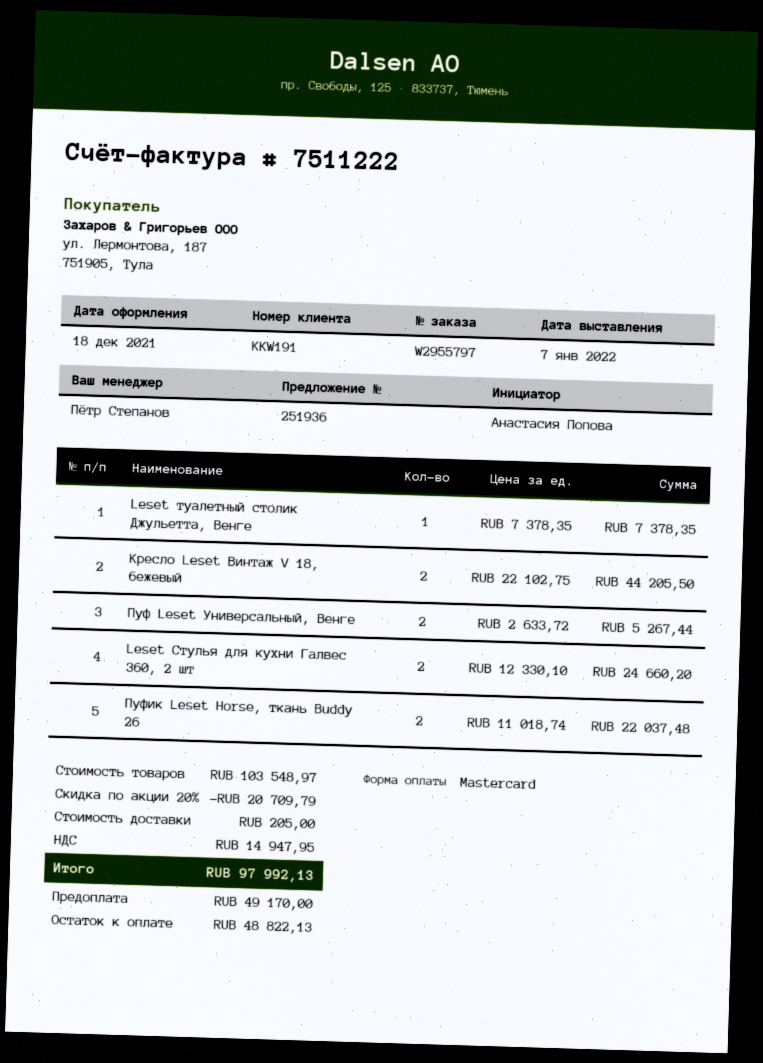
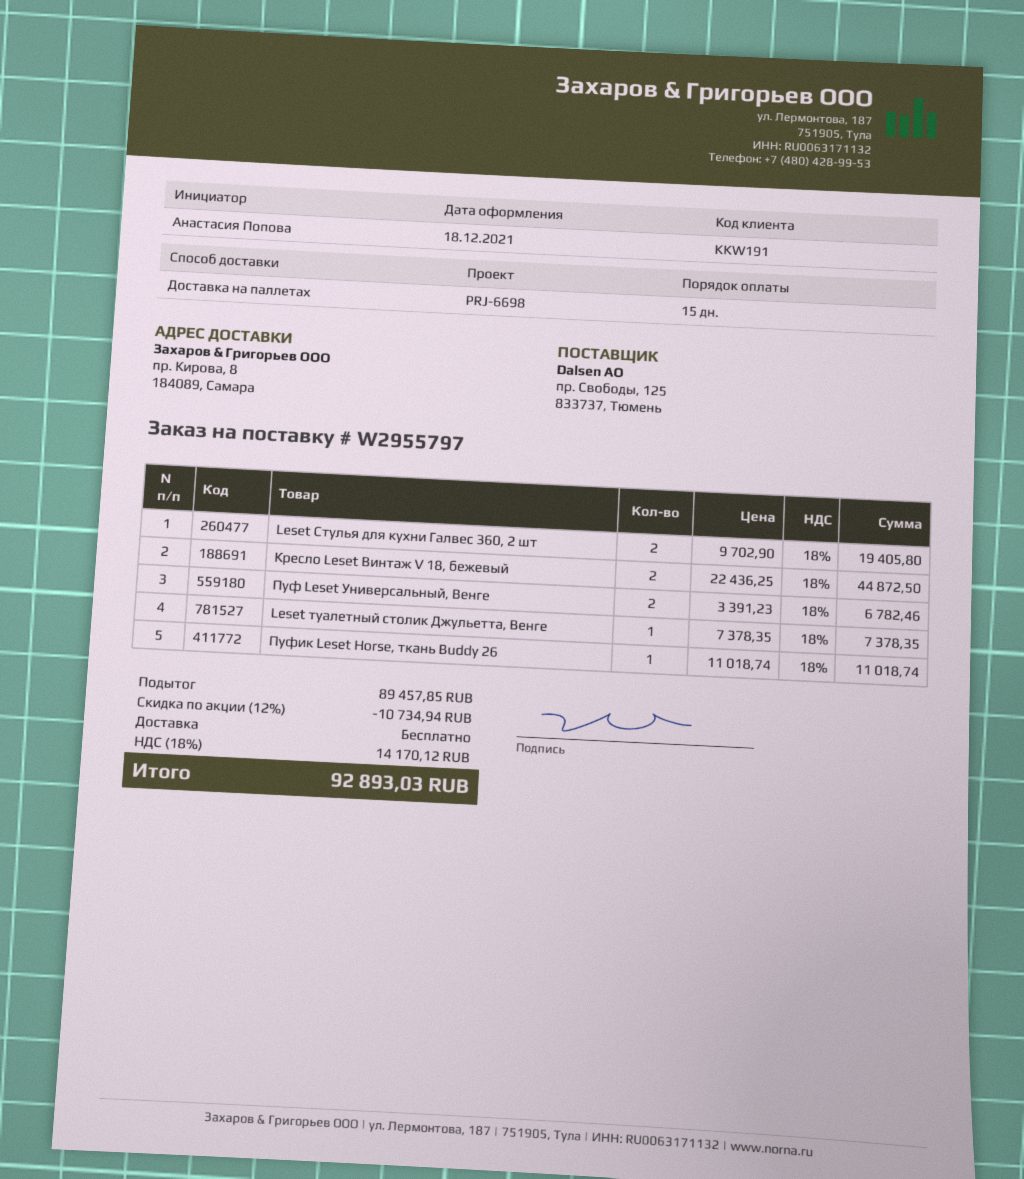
Кресло Leset Винтаж V 18, бежевый: 2 x 22102.75 = 44205.50 -> 2 x 22436.25 = 44872.50
Пуф Leset Универсальный, Венге: 2 x 2633.72 = 5267.44 -> 2 x 3391.23 = 6782.46
Leset Стулья для кухни Галвес 360, 2 шт: 2 x 12330.10 = 24660.20 -> 2 x 9702.90 = 19405.80
Пуфик Leset Horse, ткань Buddy 26: 2 x 11018.74 = 22037.48 -> 1 x 11018.74 = 11018.74
subtotal: 103548.97 -> 89457.85
discount: 20% = 20709.79 -> 12% = 10734.94
shipping: 205.00 -> 0.00
tax: 14947.95 -> 14170.12
total: 97992.13 -> 92893.03

